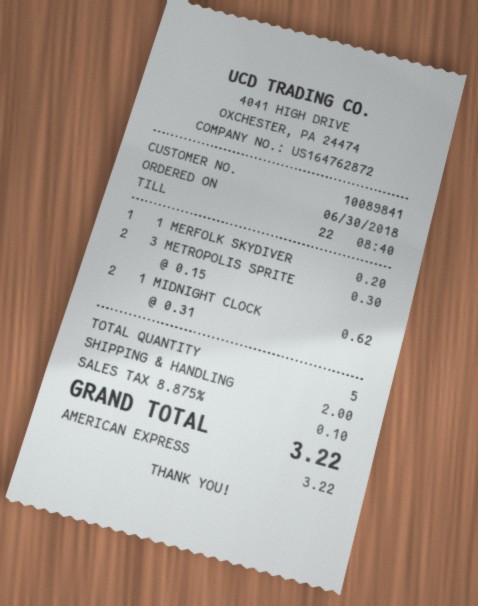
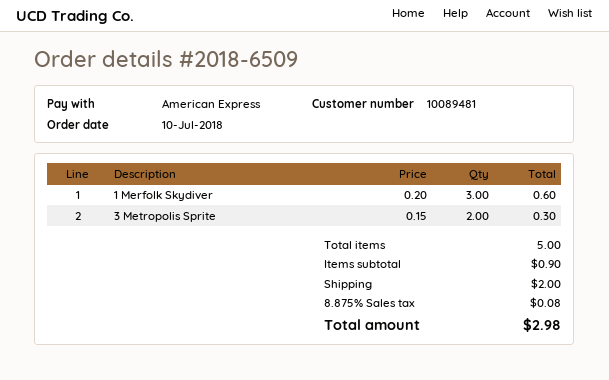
order date: 2018-06-30 -> 2018-07-10
customer number: 10089841 -> 10089481
1 MERFOLK SKYDIVER: 1 x 0.20 = 0.20 -> 3 x 0.20 = 0.60
1 MIDNIGHT CLOCK: 2 x 0.31 = 0.62 -> none
tax: 8.875% = 0.10 -> 8.875% = 0.08
total: 3.22 -> 2.98

